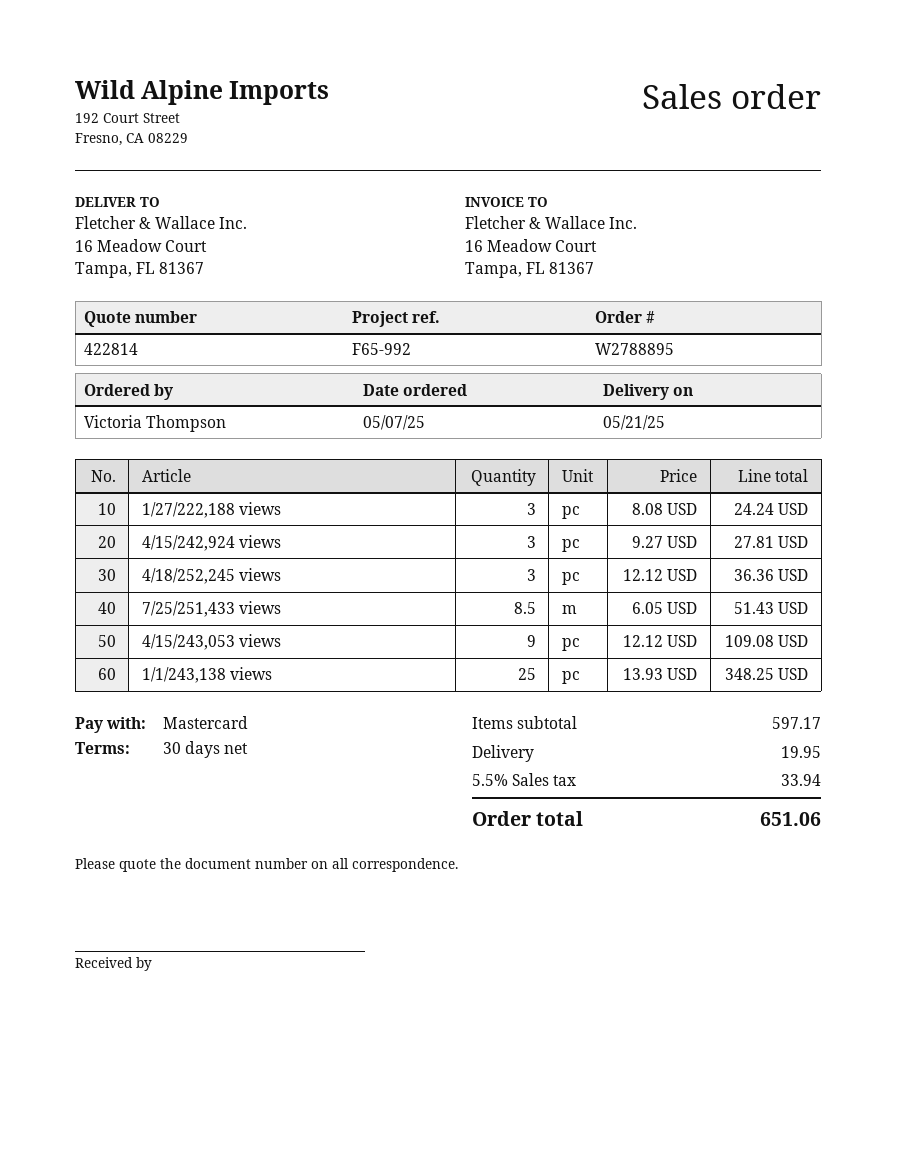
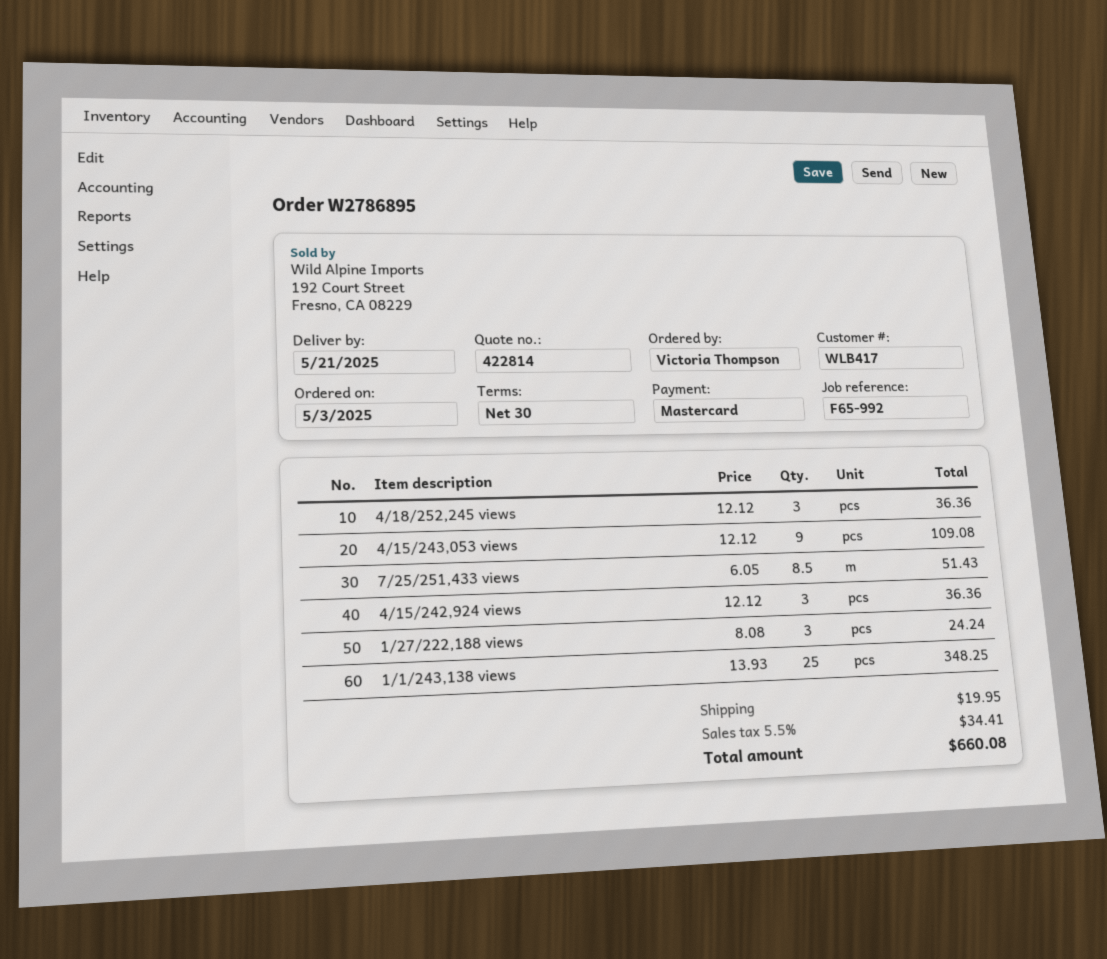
order number: W2788895 -> W2786895
order date: 2025-05-07 -> 2025-05-03
4/15/242,924 views: 3 x 9.27 = 27.81 -> 3 x 12.12 = 36.36
tax: 5.5% = 33.94 -> 5.5% = 34.41
total: 651.06 -> 660.08

